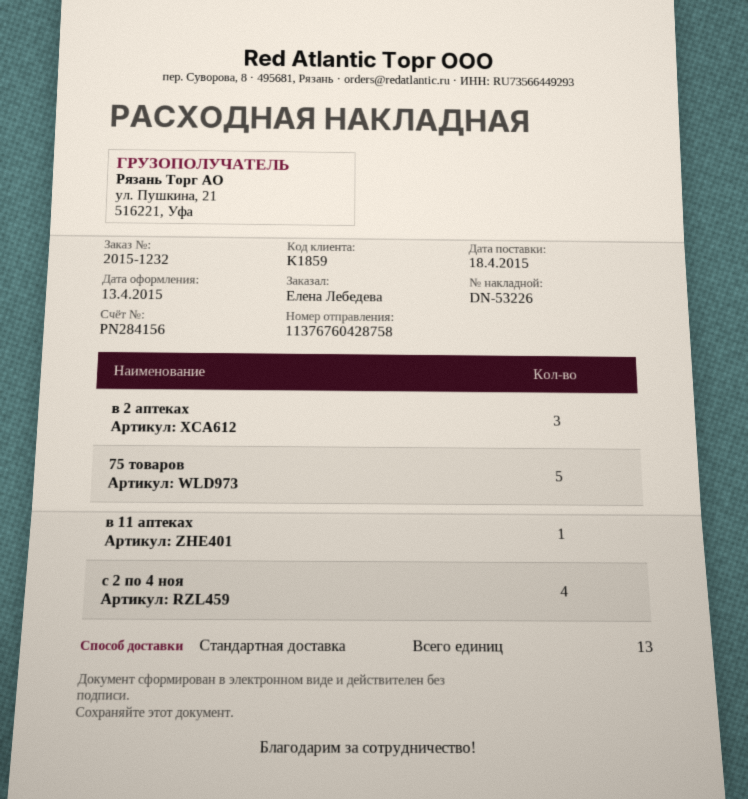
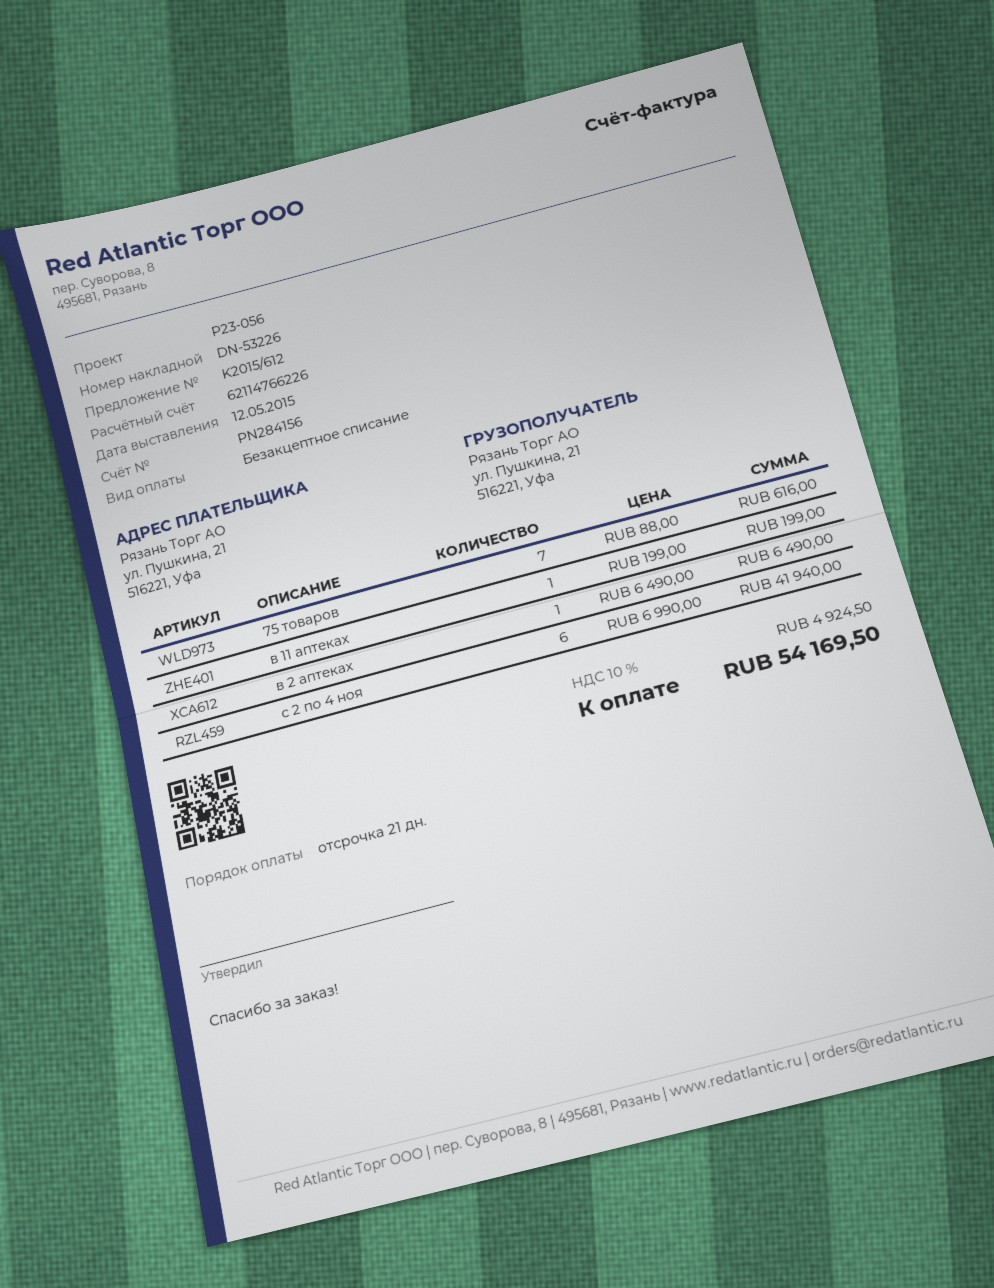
в 2 аптеках: 3 -> 1
75 товаров: 5 -> 7
с 2 по 4 ноя: 4 -> 6

